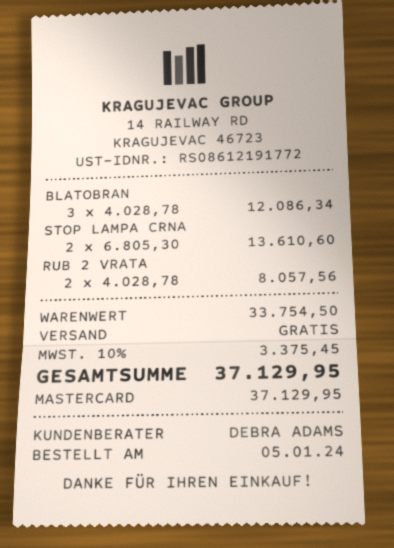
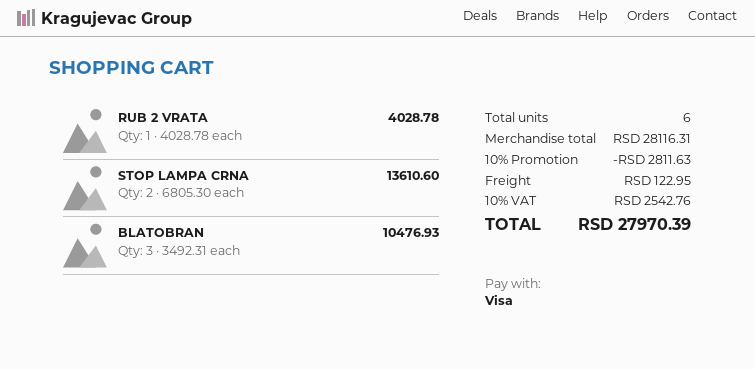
payment method: Mastercard -> Visa
BLATOBRAN: 3 x 4028.78 = 12086.34 -> 3 x 3492.31 = 10476.93
RUB 2 VRATA: 2 x 4028.78 = 8057.56 -> 1 x 4028.78 = 4028.78
subtotal: 33754.50 -> 28116.31
discount: none -> 10% = 2811.63
shipping: 0.00 -> 122.95
tax: 10% = 3375.45 -> 10% = 2542.76
total: 37129.95 -> 27970.39

